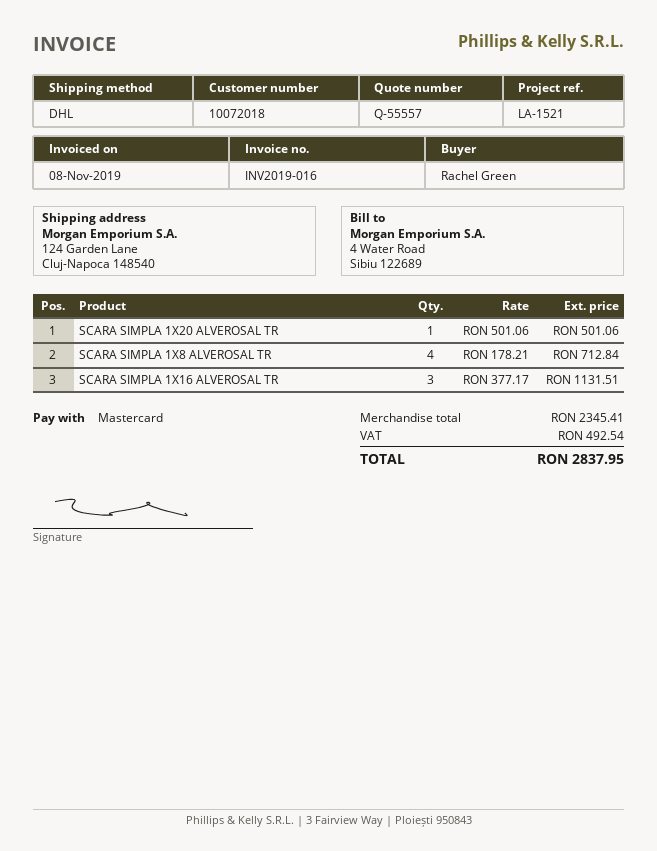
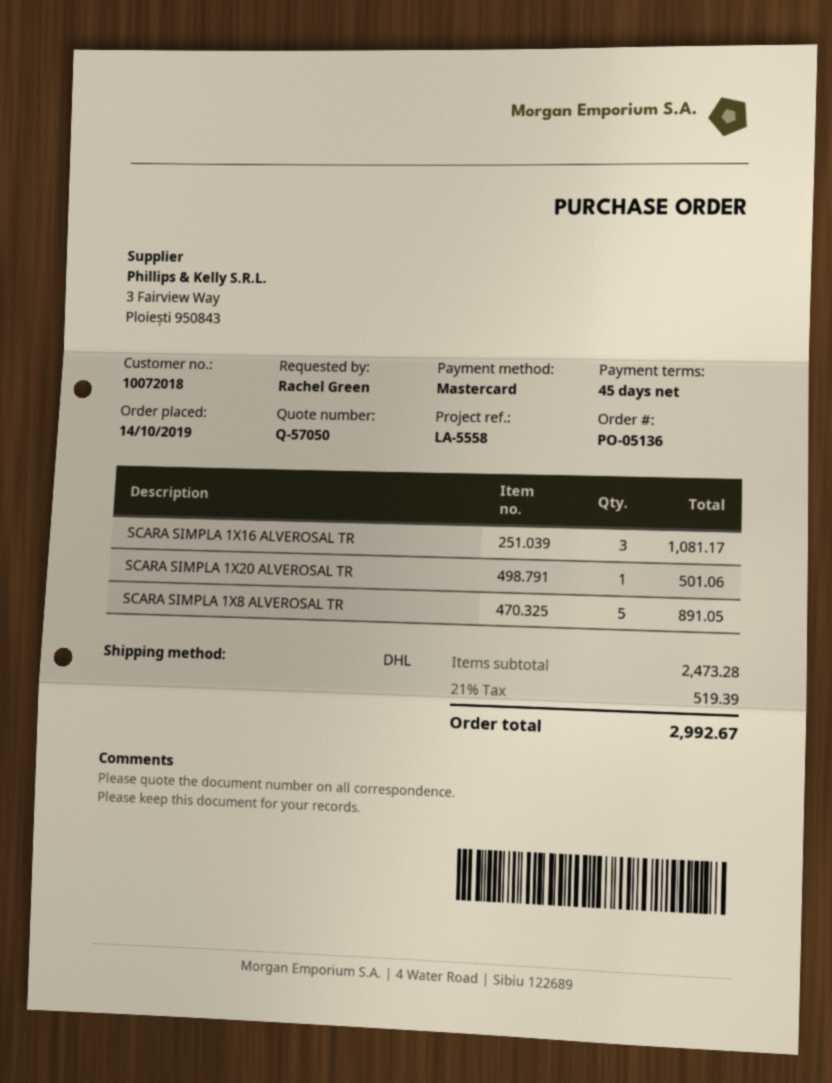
quote number: Q-55557 -> Q-57050
reference: LA-1521 -> LA-5558
SCARA SIMPLA 1X8 ALVEROSAL TR: 4 for 712.84 -> 5 for 891.05
SCARA SIMPLA 1X16 ALVEROSAL TR: 3 for 1131.51 -> 3 for 1081.17
subtotal: 2345.41 -> 2473.28
tax: 492.54 -> 519.39
total: 2837.95 -> 2992.67

